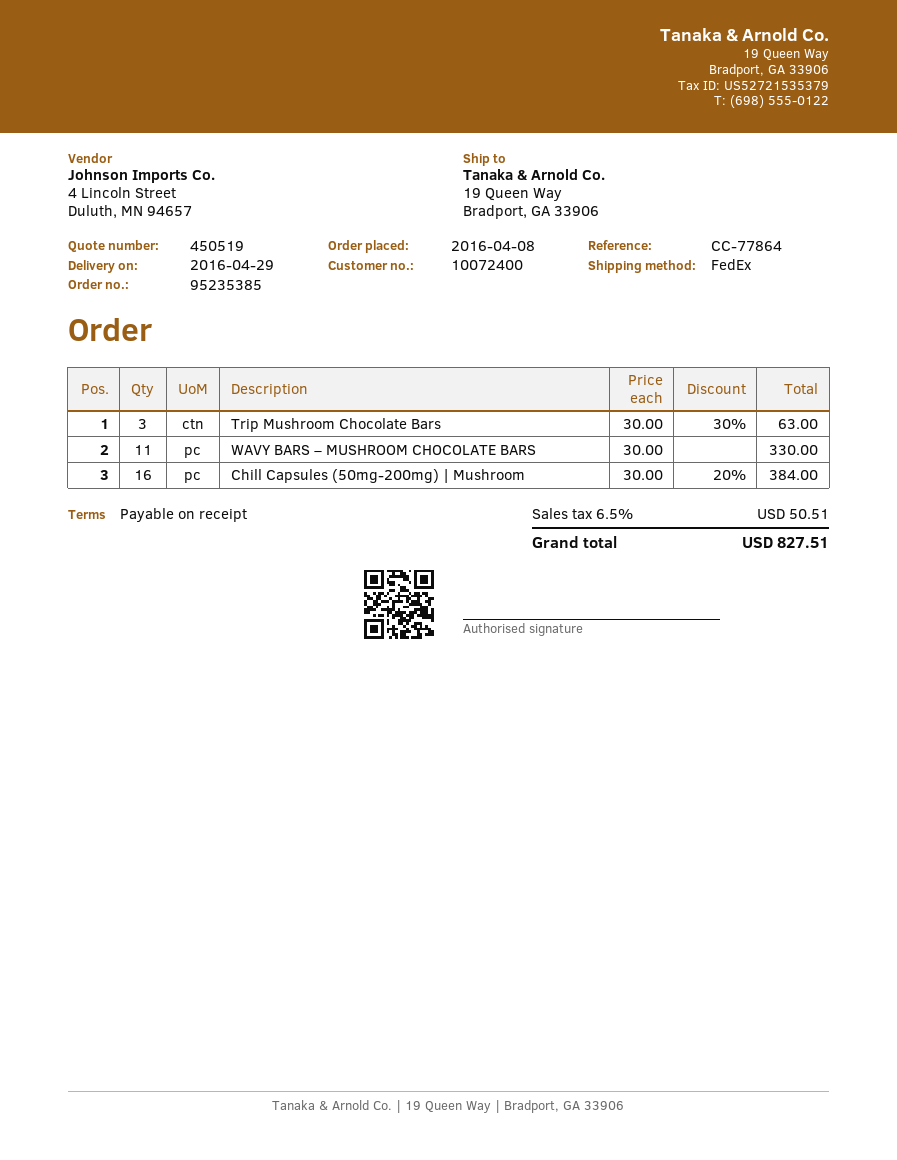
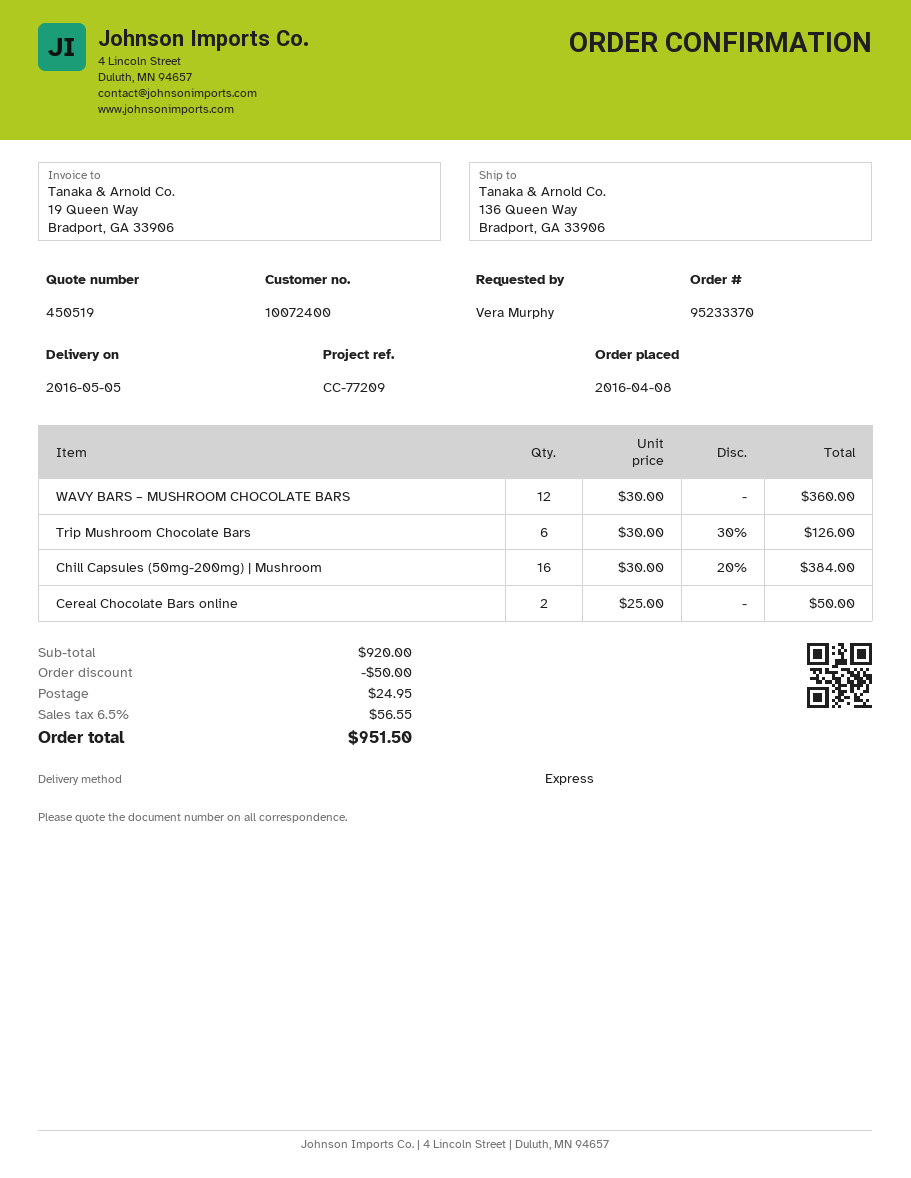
order number: 95235385 -> 95233370
delivery date: 2016-04-29 -> 2016-05-05
reference: CC-77864 -> CC-77209
shipping method: FedEx -> express
ship to: 19 Queen Way, Bradport, GA 33906 -> 136 Queen Way, Bradport, GA 33906
Trip Mushroom Chocolate Bars: 3 x 30.00 - 30% = 63.00 -> 6 x 30.00 - 30% = 126.00
WAVY BARS – MUSHROOM CHOCOLATE BARS: 11 x 30.00 = 330.00 -> 12 x 30.00 = 360.00
Cereal Chocolate Bars online: none -> 2 x 25.00 = 50.00
discount: none -> 50.00
shipping: none -> 24.95
tax: 6.5% = 50.51 -> 6.5% = 56.55
total: 827.51 -> 951.50

